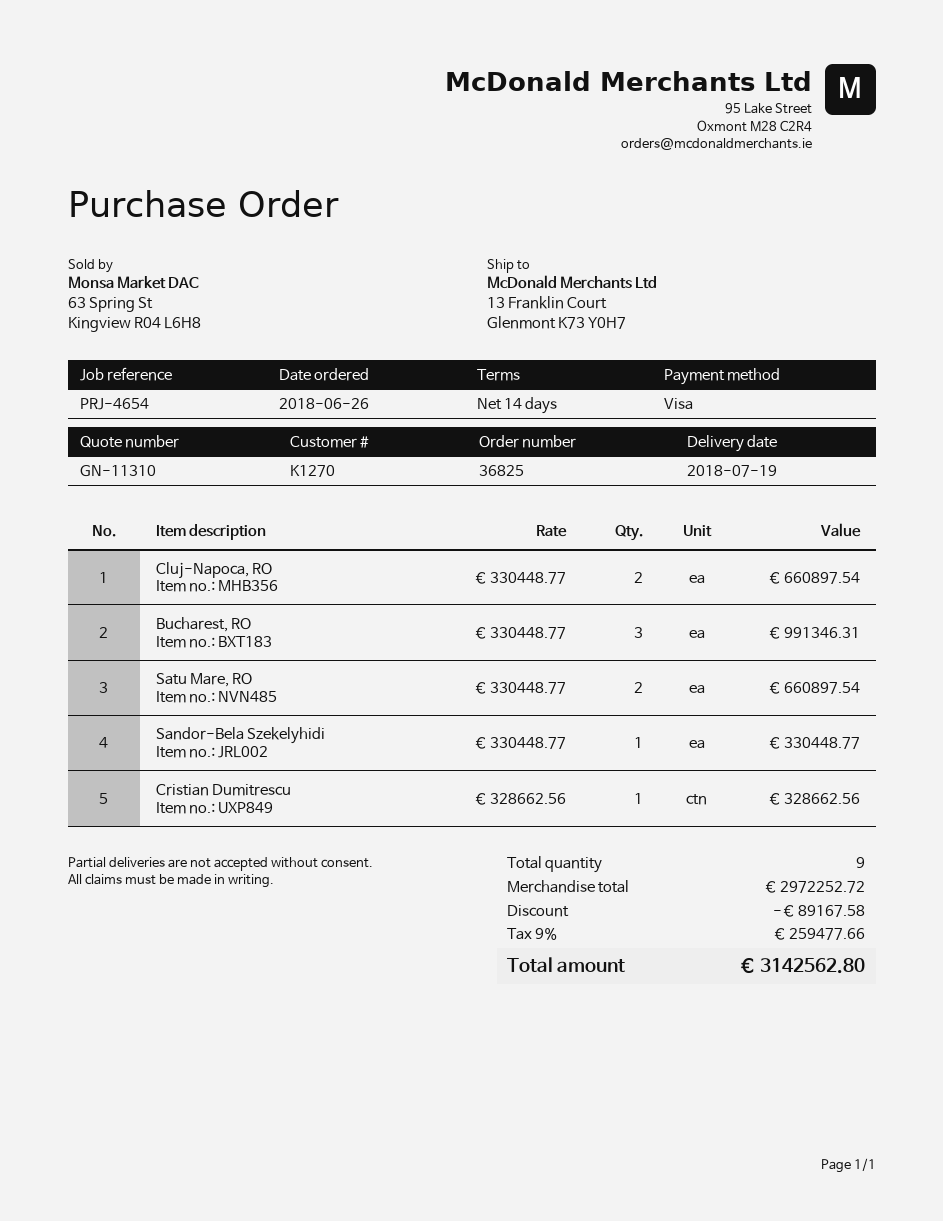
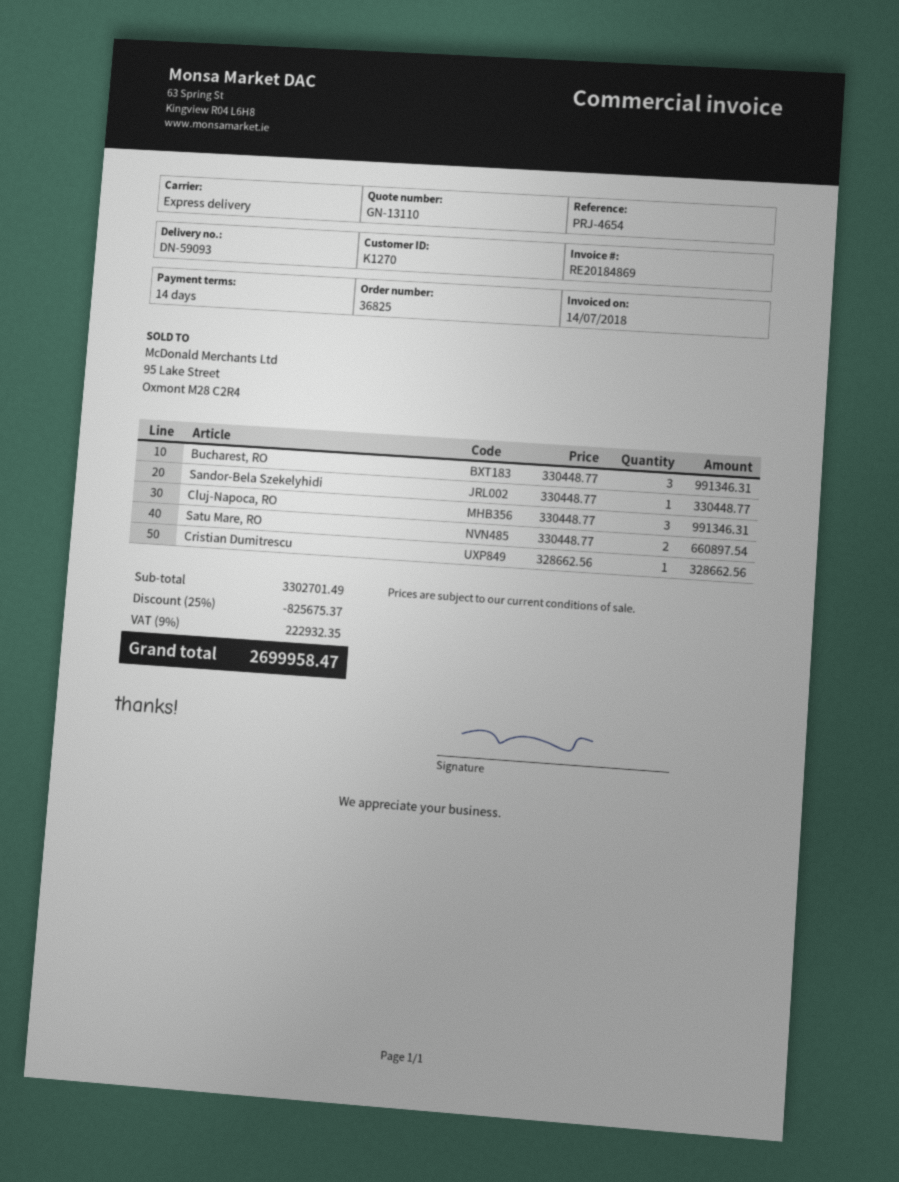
quote number: GN-11310 -> GN-13110
Cluj-Napoca, RO: 2 x 330448.77 = 660897.54 -> 3 x 330448.77 = 991346.31
subtotal: 2972252.72 -> 3302701.49
discount: 89167.58 -> 825675.37
tax: 9% = 259477.66 -> 9% = 222932.35
total: 3142562.80 -> 2699958.47

